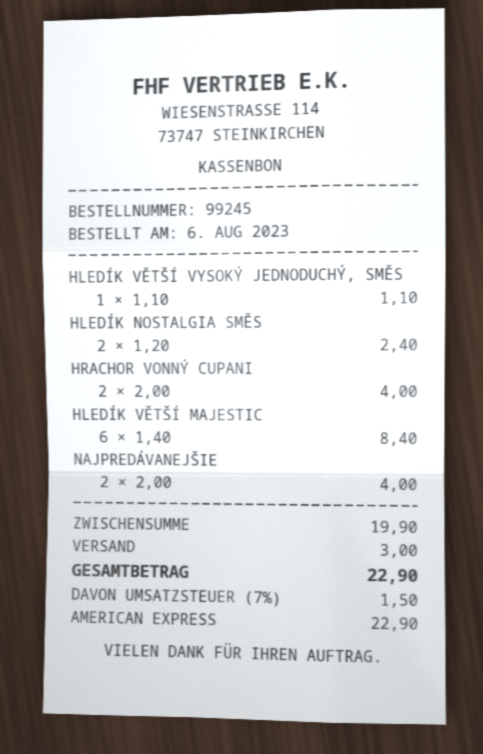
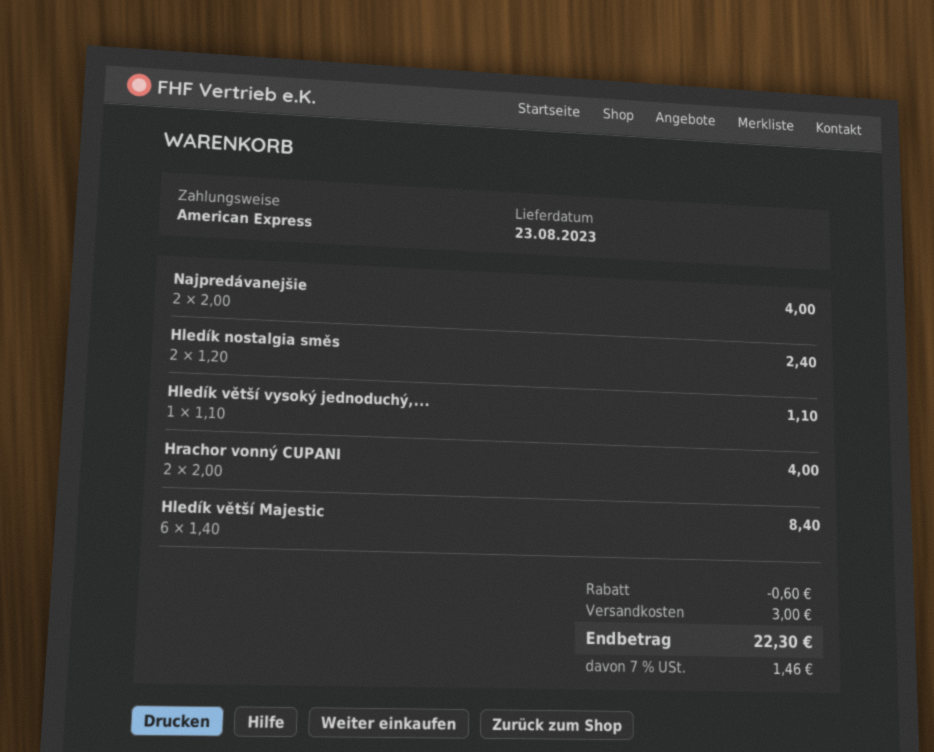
discount: none -> 0.60
tax: 7% = 1.50 -> 7% = 1.46
total: 22.90 -> 22.30

